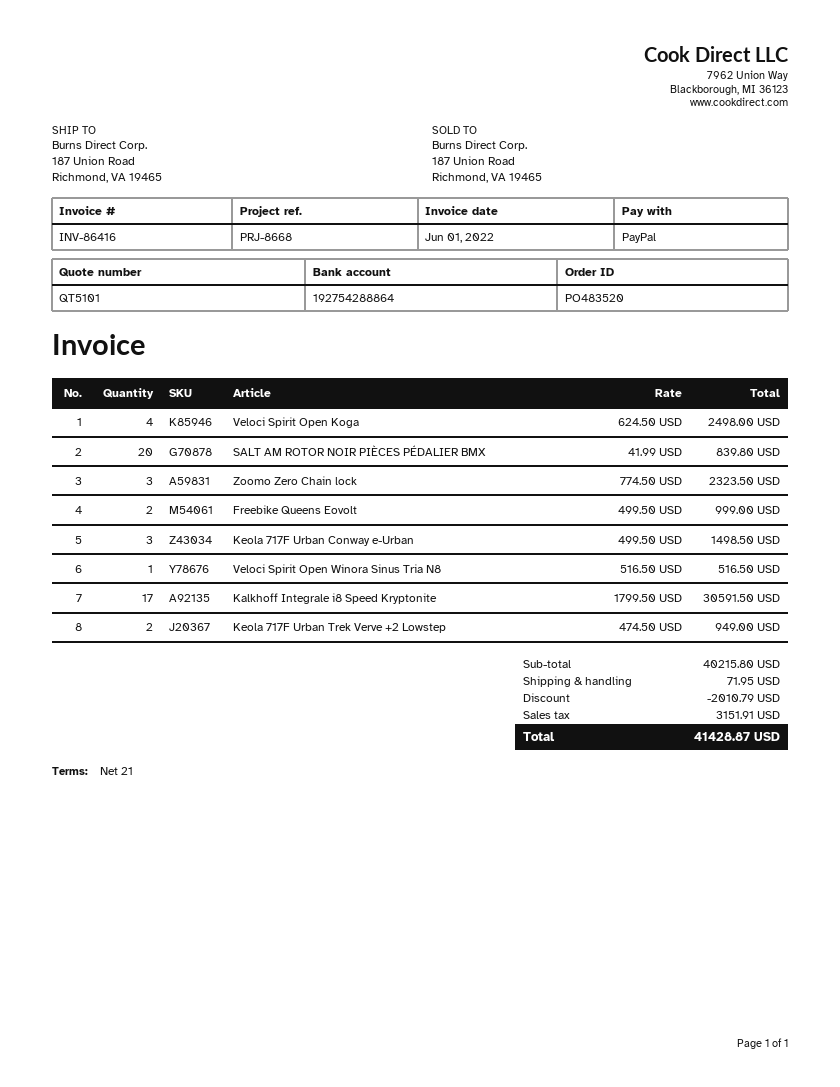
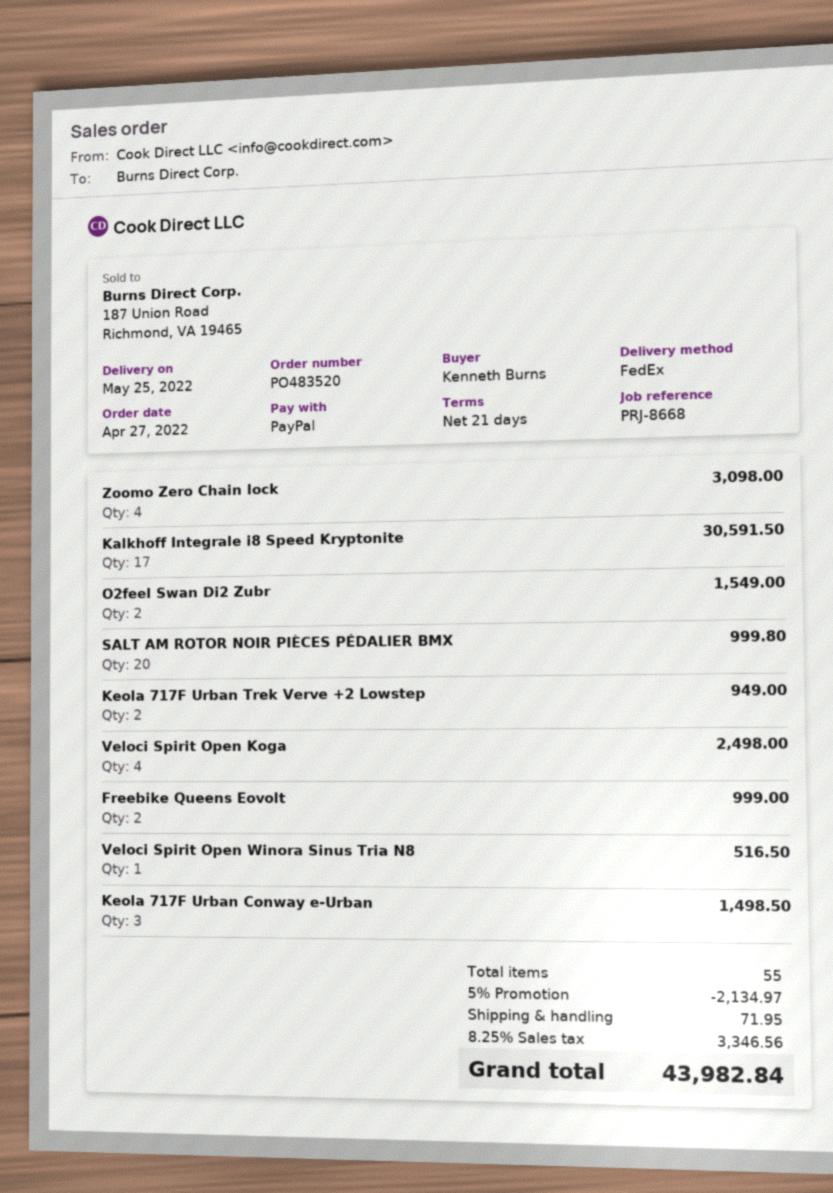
SALT AM ROTOR NOIR PIÈCES PÉDALIER BMX: 20 for 839.80 -> 20 for 999.80
Zoomo Zero Chain lock: 3 for 2323.50 -> 4 for 3098.00
O2feel Swan Di2 Zubr: none -> 2 for 1549.00
discount: 2010.79 -> 2134.97
tax: 3151.91 -> 3346.56
total: 41428.87 -> 43982.84

